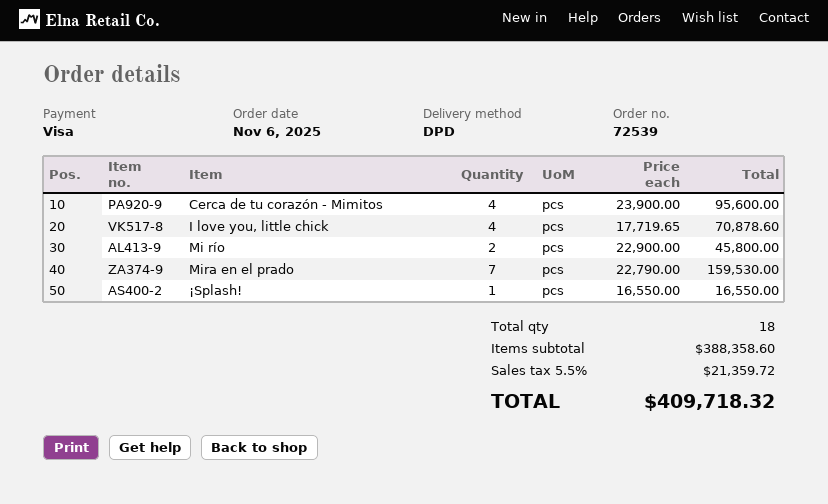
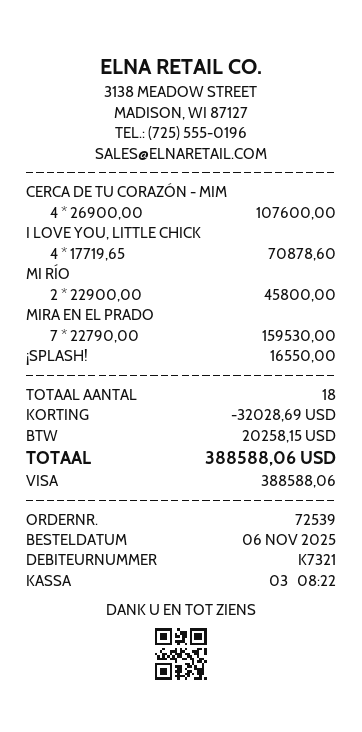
Cerca de tu corazón - Mimitos: 4 x 23900.00 = 95600.00 -> 4 x 26900.00 = 107600.00
discount: none -> 32028.69
tax: 21359.72 -> 20258.15
total: 409718.32 -> 388588.06

